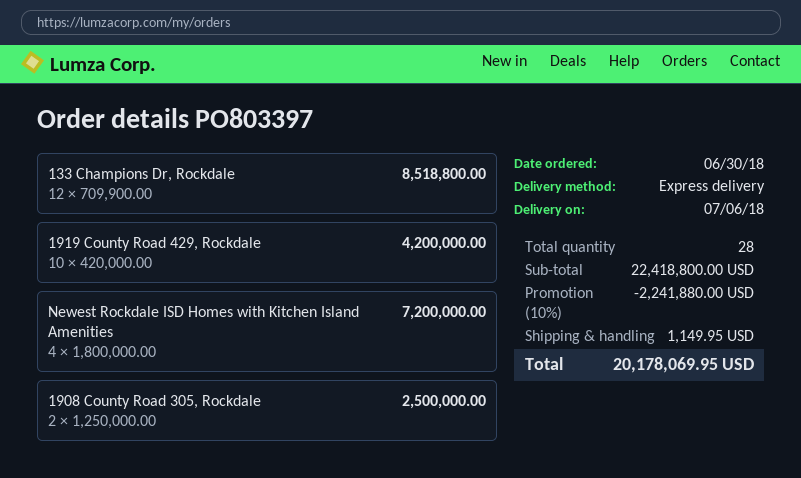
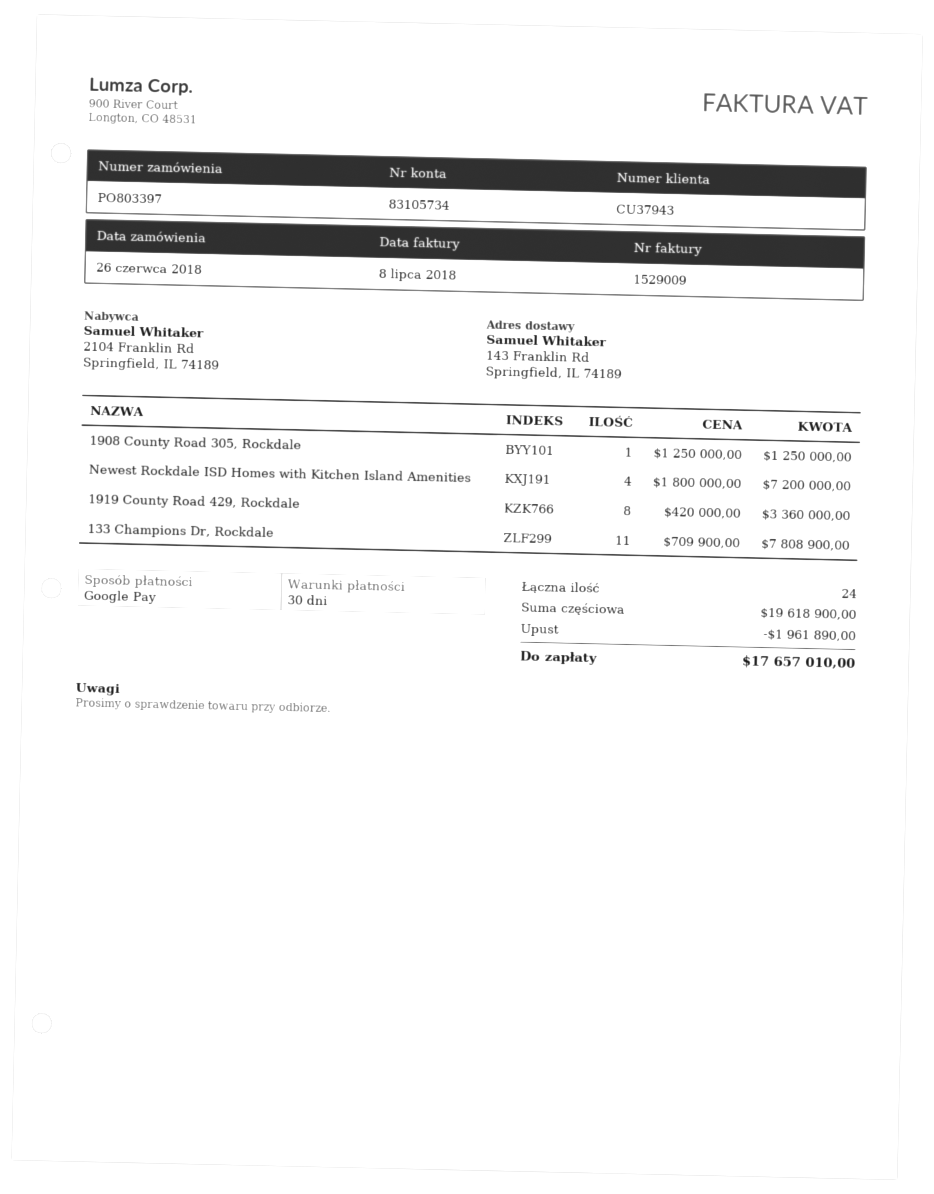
order date: 2018-06-30 -> 2018-06-26
133 Champions Dr, Rockdale: 12 x 709900.00 = 8518800.00 -> 11 x 709900.00 = 7808900.00
1919 County Road 429, Rockdale: 10 x 420000.00 = 4200000.00 -> 8 x 420000.00 = 3360000.00
1908 County Road 305, Rockdale: 2 x 1250000.00 = 2500000.00 -> 1 x 1250000.00 = 1250000.00
total quantity: 28 -> 24
subtotal: 22418800.00 -> 19618900.00
discount: 2241880.00 -> 1961890.00
shipping: 1149.95 -> none
total: 20178069.95 -> 17657010.00

